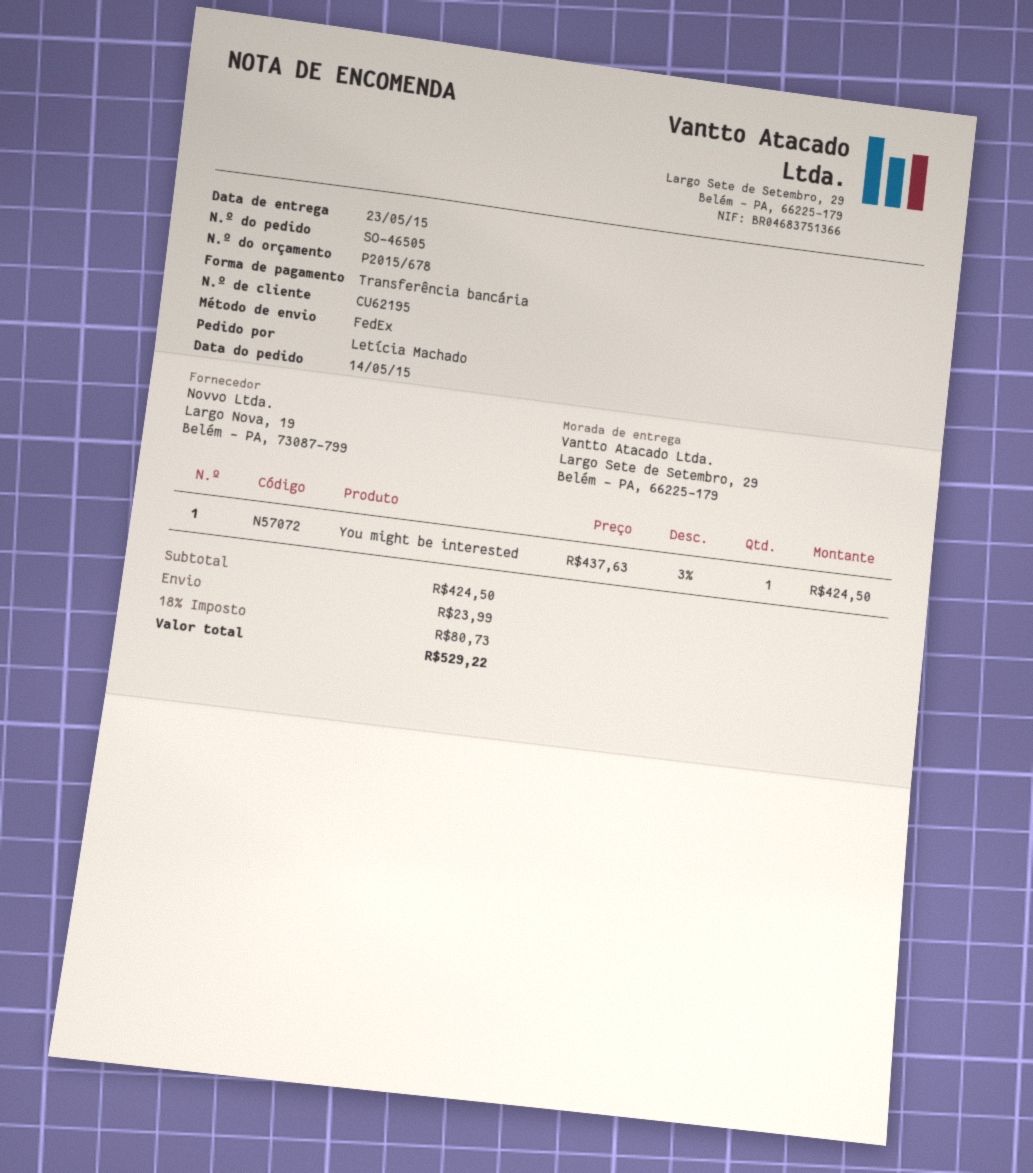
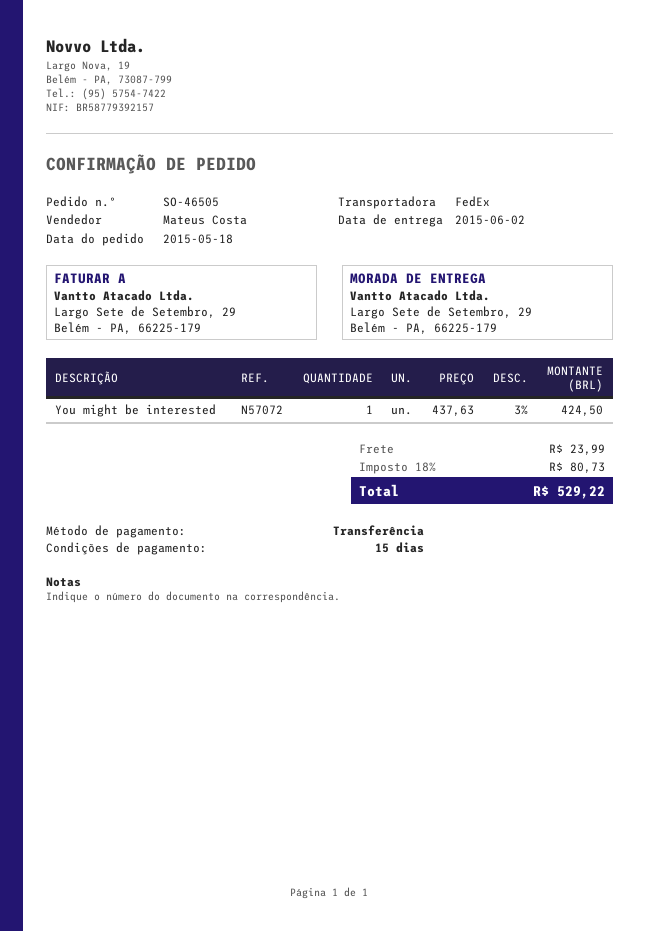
order date: 2015-05-14 -> 2015-05-18
delivery date: 2015-05-23 -> 2015-06-02

